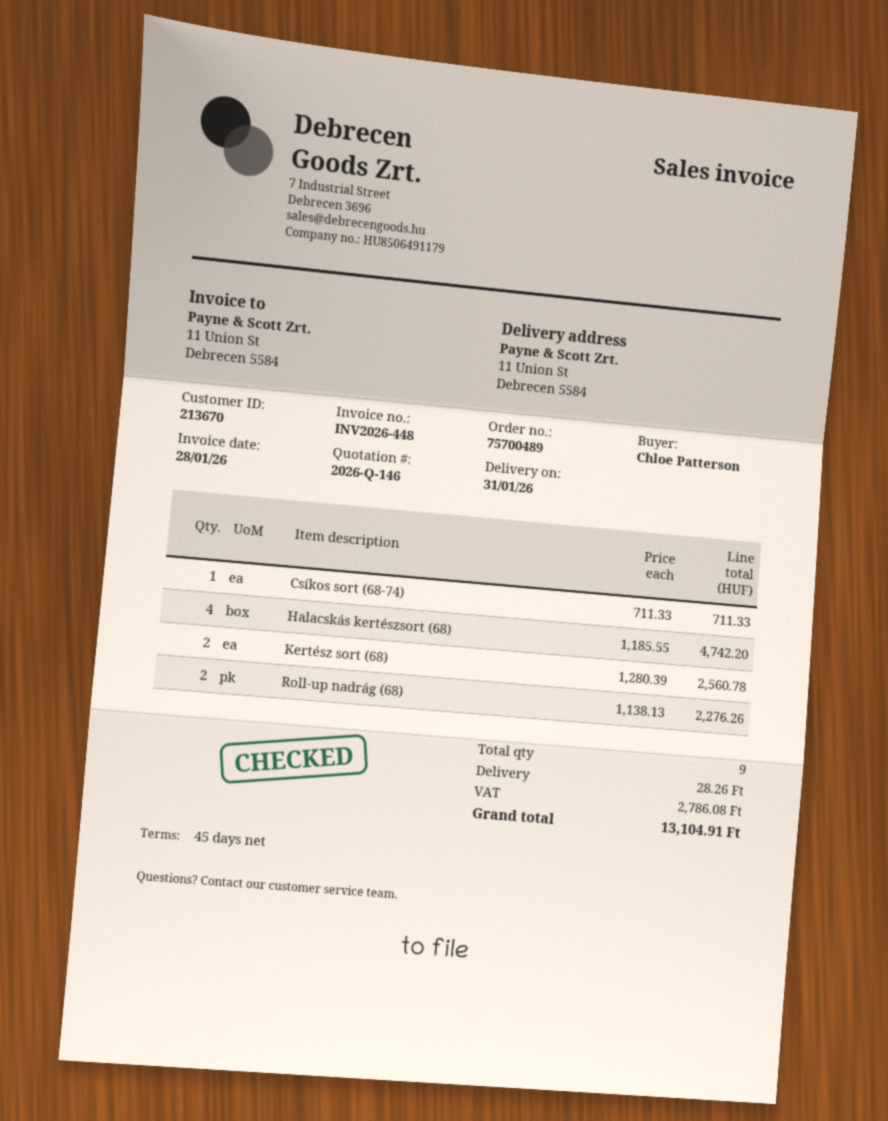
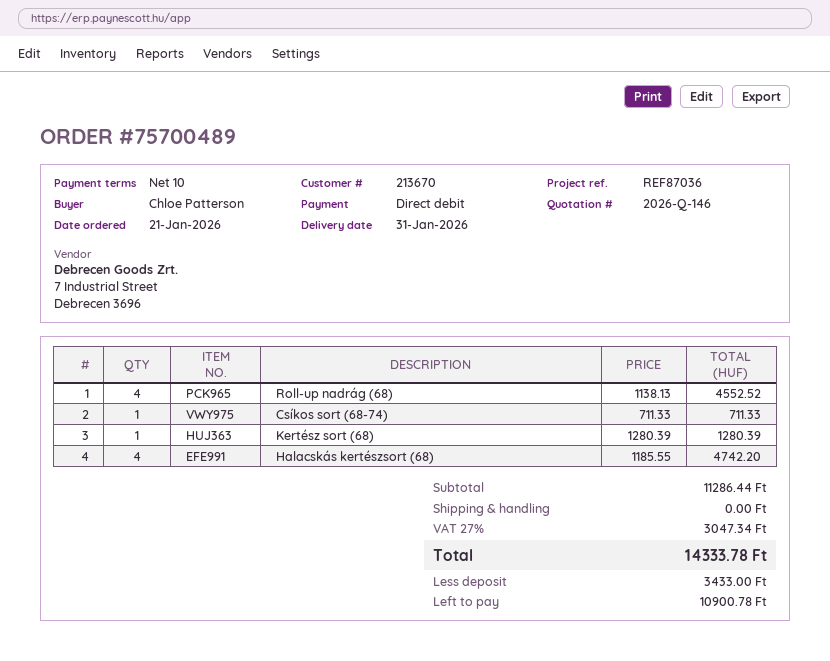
payment terms: 45 days -> 10 days
Kertész sort (68): 2 x 1280.39 = 2560.78 -> 1 x 1280.39 = 1280.39
Roll-up nadrág (68): 2 x 1138.13 = 2276.26 -> 4 x 1138.13 = 4552.52
shipping: 28.26 -> 0.00
tax: 2786.08 -> 3047.34
total: 13104.91 -> 14333.78

